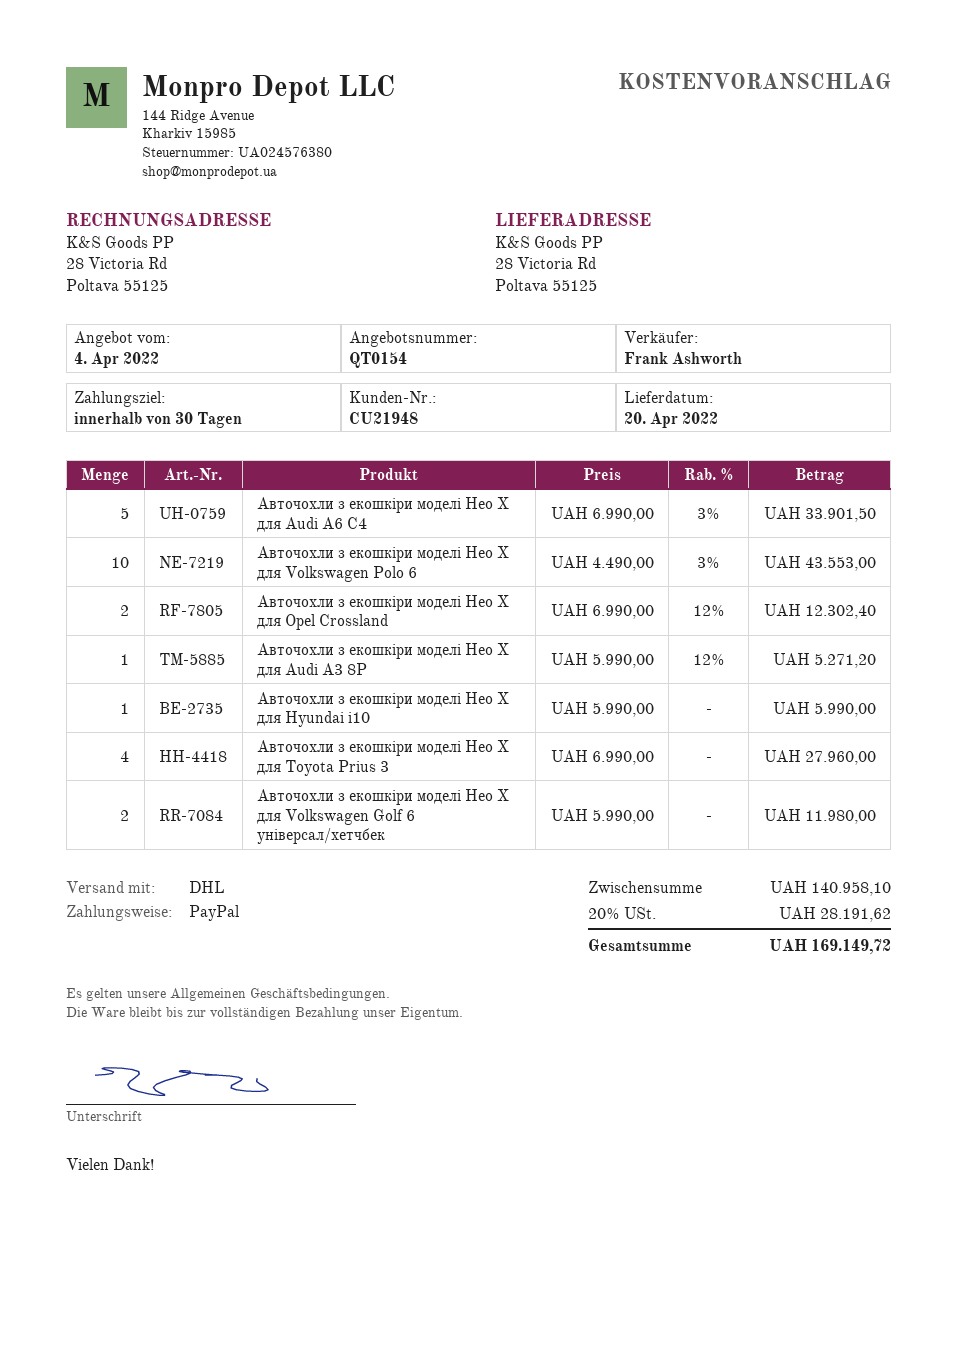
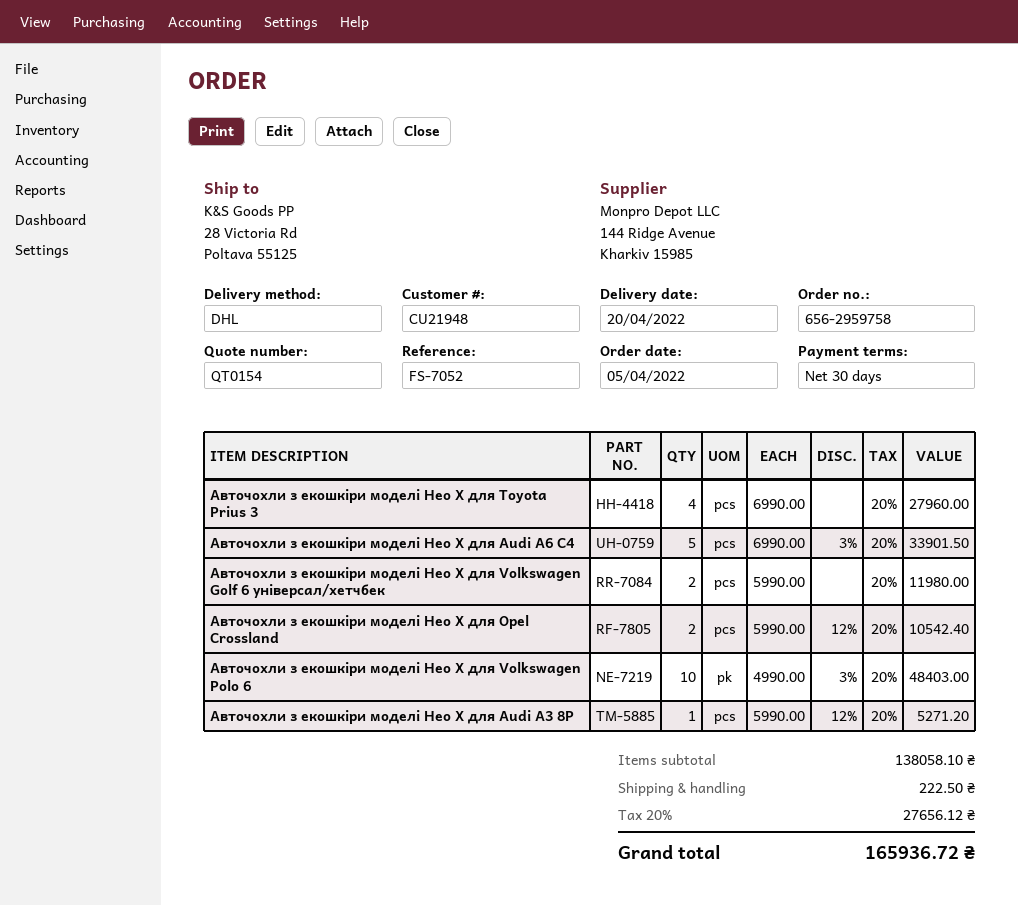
Авточохли з екошкіри моделі Нео Х для Volkswagen Polo 6: 10 x 4490.00 - 3% = 43553.00 -> 10 x 4990.00 - 3% = 48403.00
Авточохли з екошкіри моделі Нео Х для Opel Crossland: 2 x 6990.00 - 12% = 12302.40 -> 2 x 5990.00 - 12% = 10542.40
Авточохли з екошкіри моделі Нео Х для Hyundai i10: 1 x 5990.00 = 5990.00 -> none
subtotal: 140958.10 -> 138058.10
shipping: none -> 222.50
tax: 20% = 28191.62 -> 20% = 27656.12
total: 169149.72 -> 165936.72

